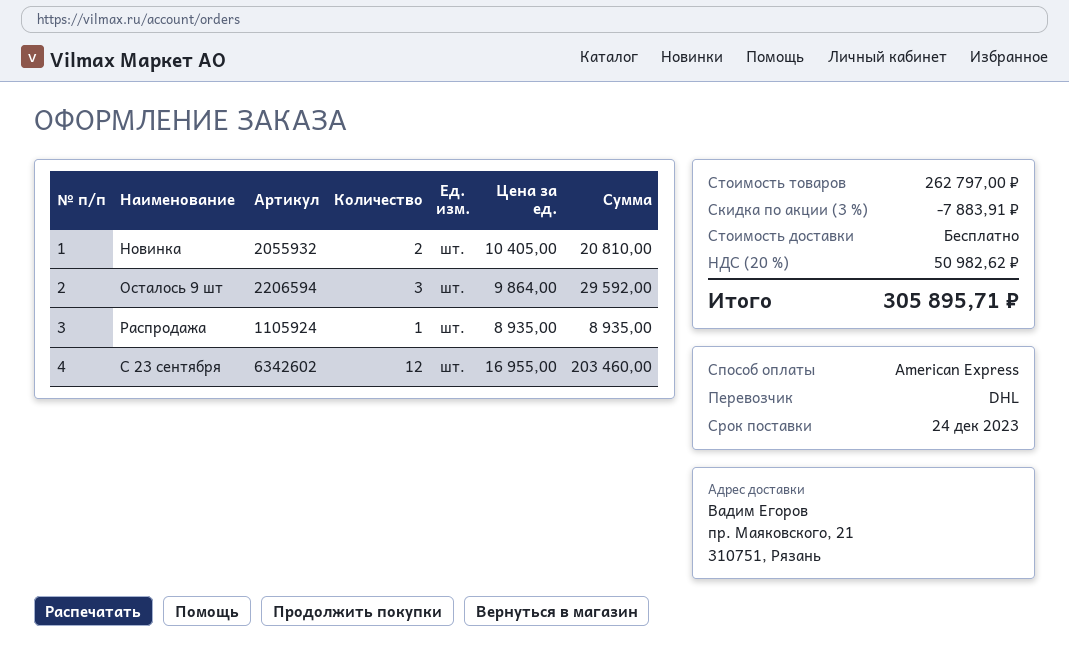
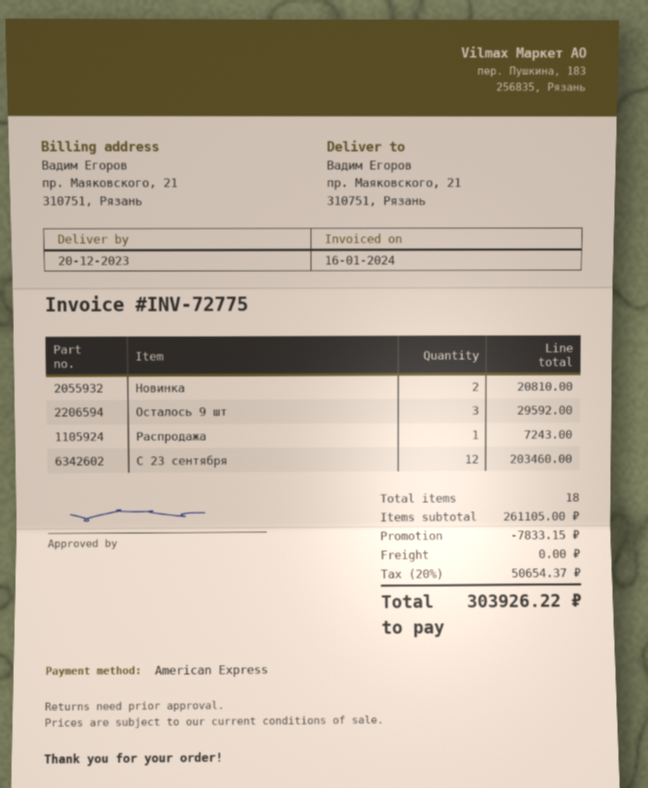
delivery date: 2023-12-24 -> 2023-12-20
Распродажа: 1 for 8935.00 -> 1 for 7243.00
subtotal: 262797.00 -> 261105.00
discount: 7883.91 -> 7833.15
tax: 20% = 50982.62 -> 20% = 50654.37
total: 305895.71 -> 303926.22

